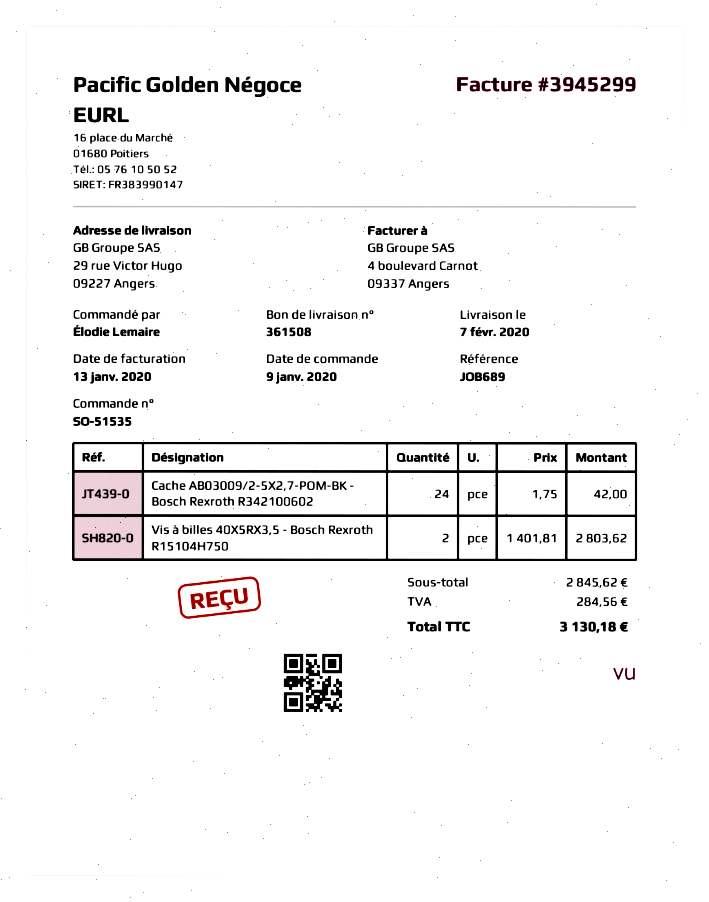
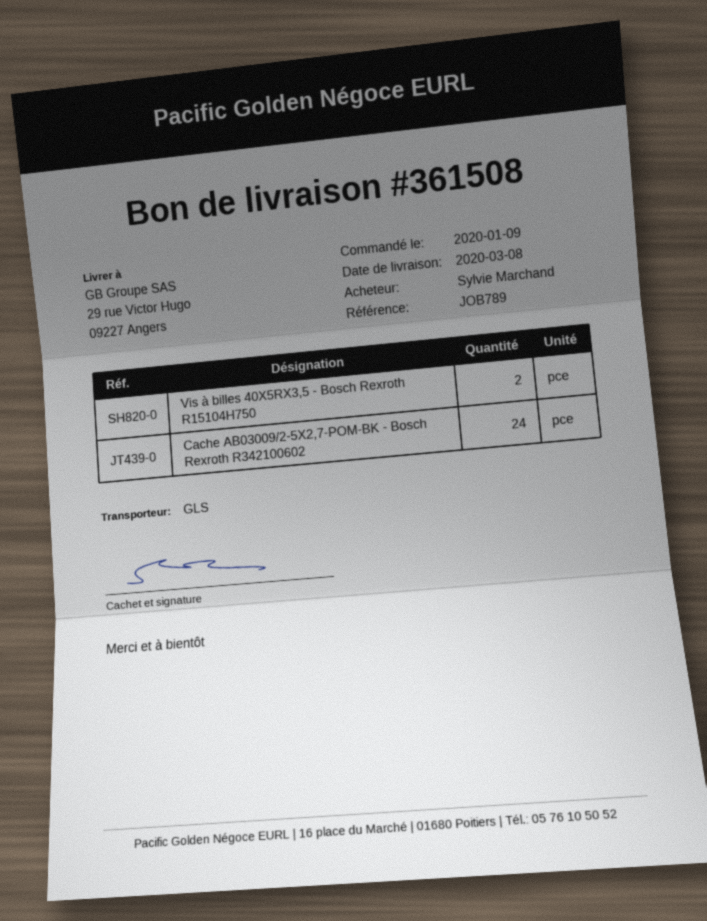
delivery date: 2020-02-07 -> 2020-03-08
reference: JOB689 -> JOB789
ordered by: Élodie Lemaire -> Sylvie Marchand

